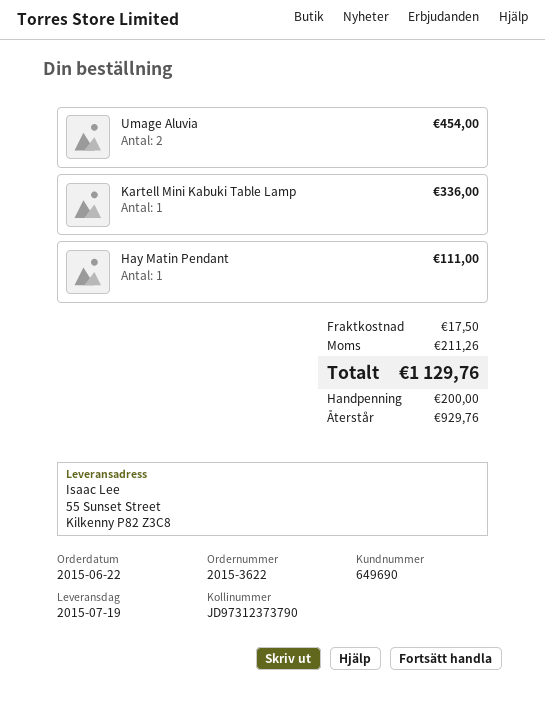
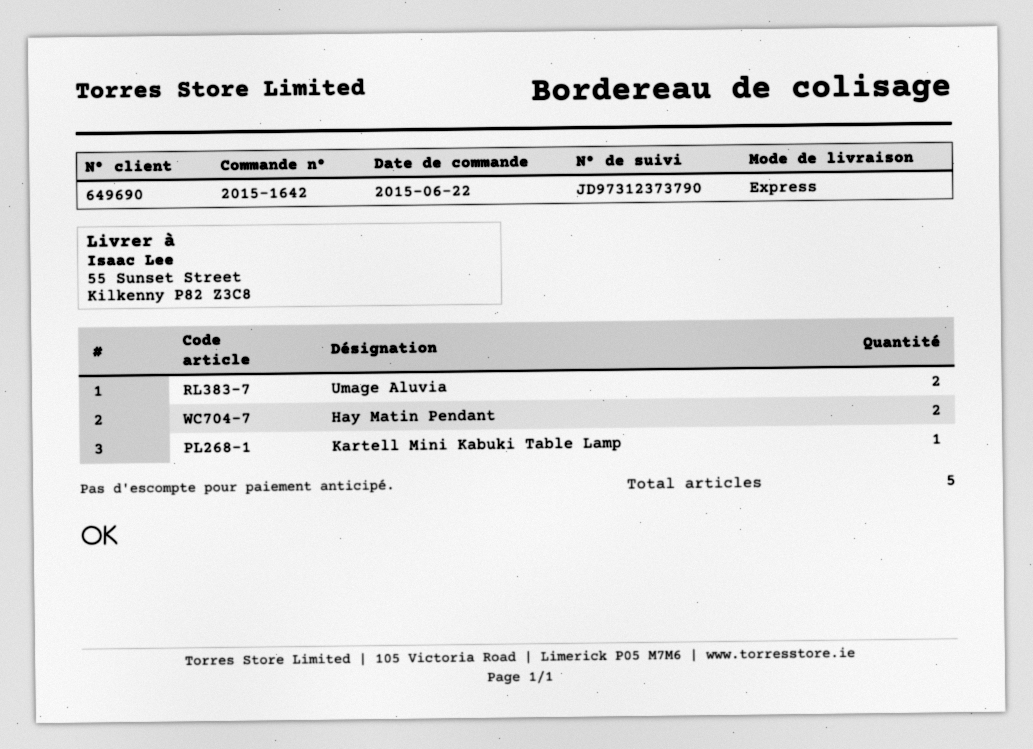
order number: 2015-3622 -> 2015-1642
Hay Matin Pendant: 1 -> 2

